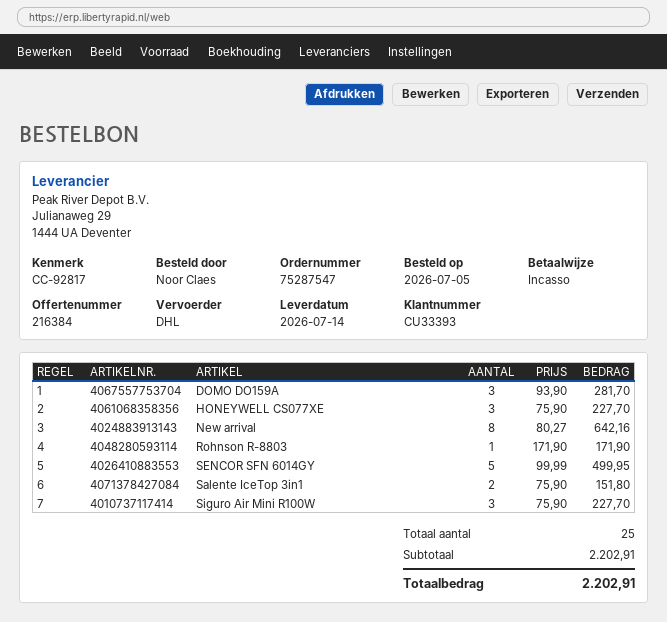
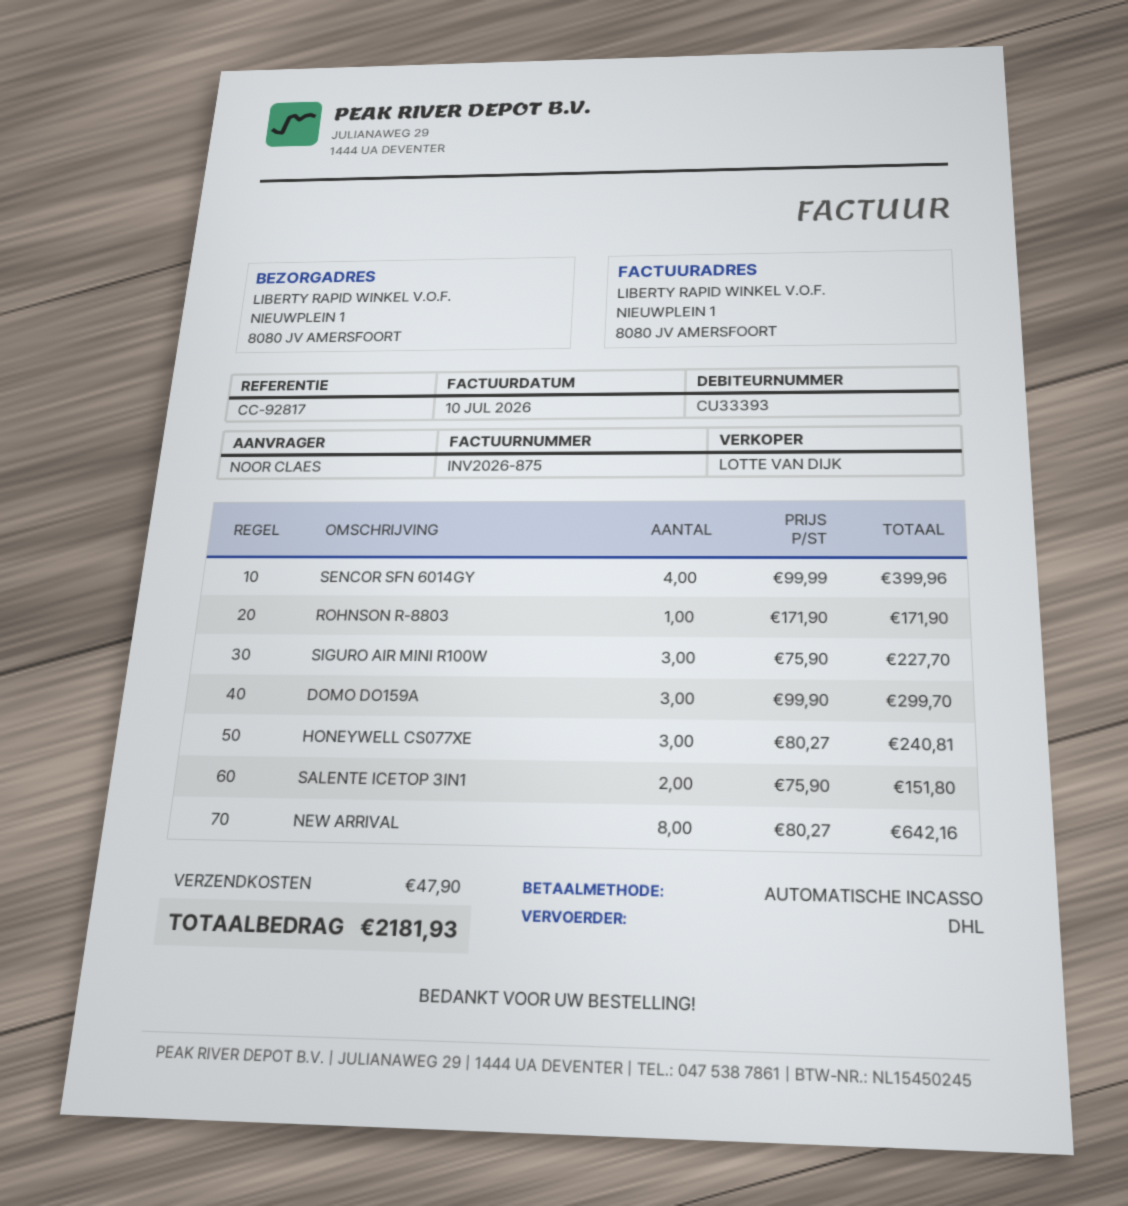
DOMO DO159A: 3 x 93.90 = 281.70 -> 3 x 99.90 = 299.70
HONEYWELL CS077XE: 3 x 75.90 = 227.70 -> 3 x 80.27 = 240.81
SENCOR SFN 6014GY: 5 x 99.99 = 499.95 -> 4 x 99.99 = 399.96
shipping: none -> 47.90
total: 2202.91 -> 2181.93

